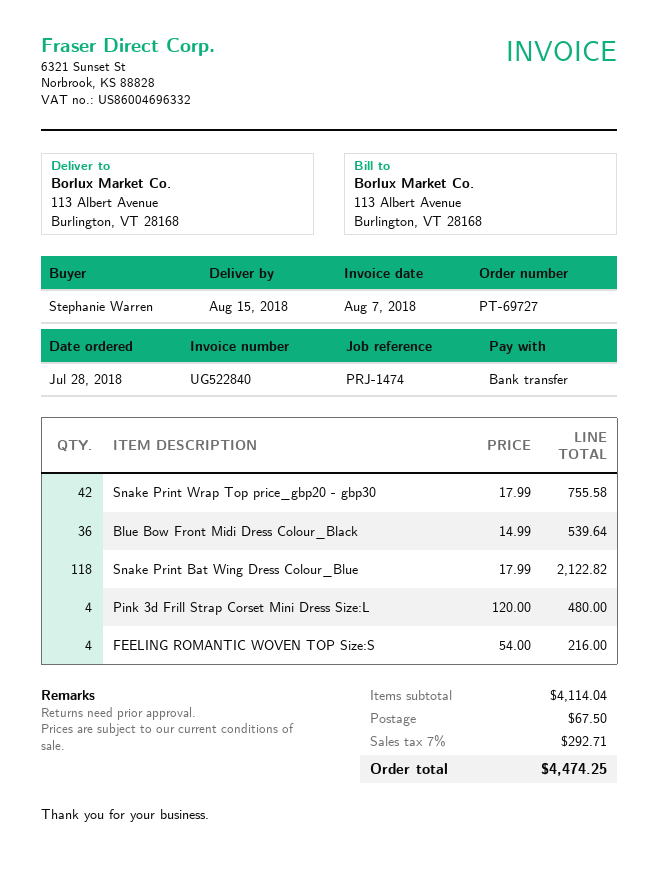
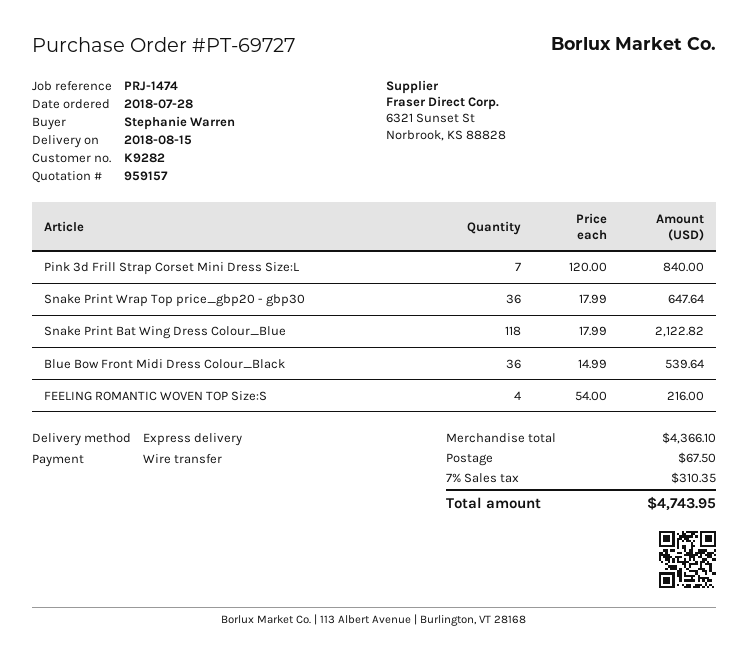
Snake Print Wrap Top price_gbp20 - gbp30: 42 x 17.99 = 755.58 -> 36 x 17.99 = 647.64
Pink 3d Frill Strap Corset Mini Dress Size:L: 4 x 120.00 = 480.00 -> 7 x 120.00 = 840.00
subtotal: 4114.04 -> 4366.10
tax: 7% = 292.71 -> 7% = 310.35
total: 4474.25 -> 4743.95

